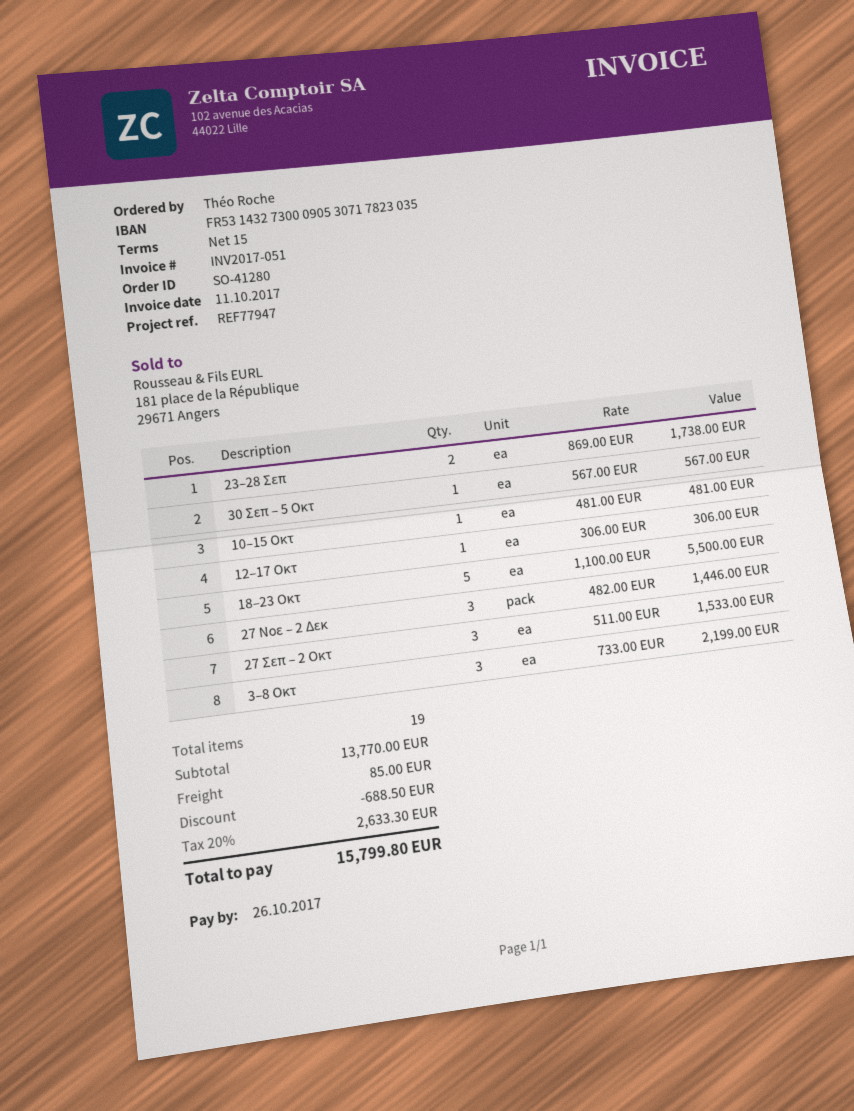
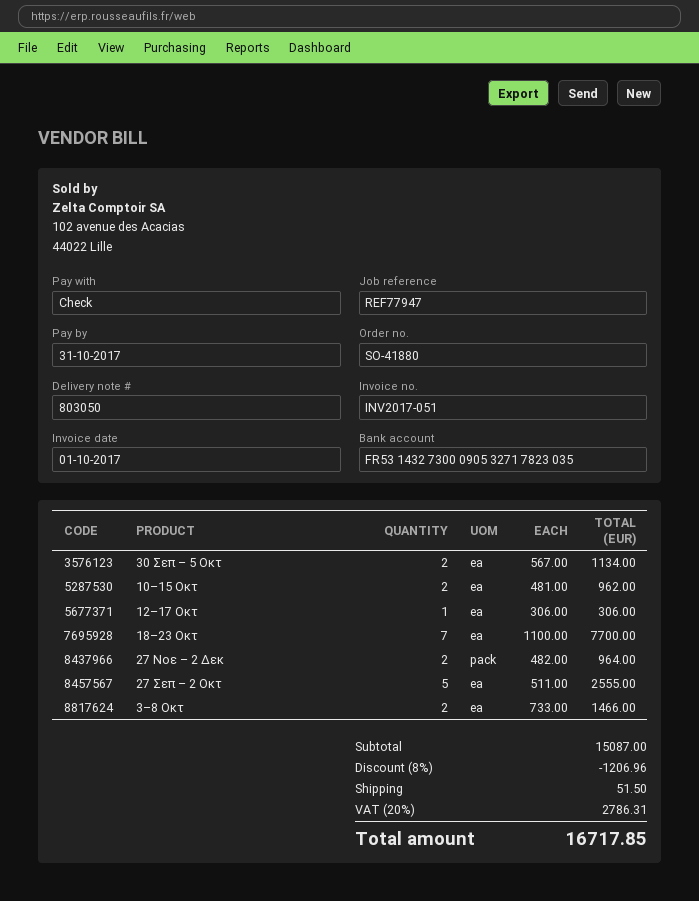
order number: SO-41280 -> SO-41880
invoice date: 2017-10-11 -> 2017-10-01
due date: 2017-10-26 -> 2017-10-31
bank account: FR5314327300090530717823035 -> FR5314327300090532717823035
23–28 Σεπ: 2 x 869.00 = 1738.00 -> none
30 Σεπ – 5 Οκτ: 1 x 567.00 = 567.00 -> 2 x 567.00 = 1134.00
10–15 Οκτ: 1 x 481.00 = 481.00 -> 2 x 481.00 = 962.00
18–23 Οκτ: 5 x 1100.00 = 5500.00 -> 7 x 1100.00 = 7700.00
27 Νοε – 2 Δεκ: 3 x 482.00 = 1446.00 -> 2 x 482.00 = 964.00
27 Σεπ – 2 Οκτ: 3 x 511.00 = 1533.00 -> 5 x 511.00 = 2555.00
3–8 Οκτ: 3 x 733.00 = 2199.00 -> 2 x 733.00 = 1466.00
subtotal: 13770.00 -> 15087.00
discount: 688.50 -> 1206.96
shipping: 85.00 -> 51.50
tax: 20% = 2633.30 -> 20% = 2786.31
total: 15799.80 -> 16717.85

